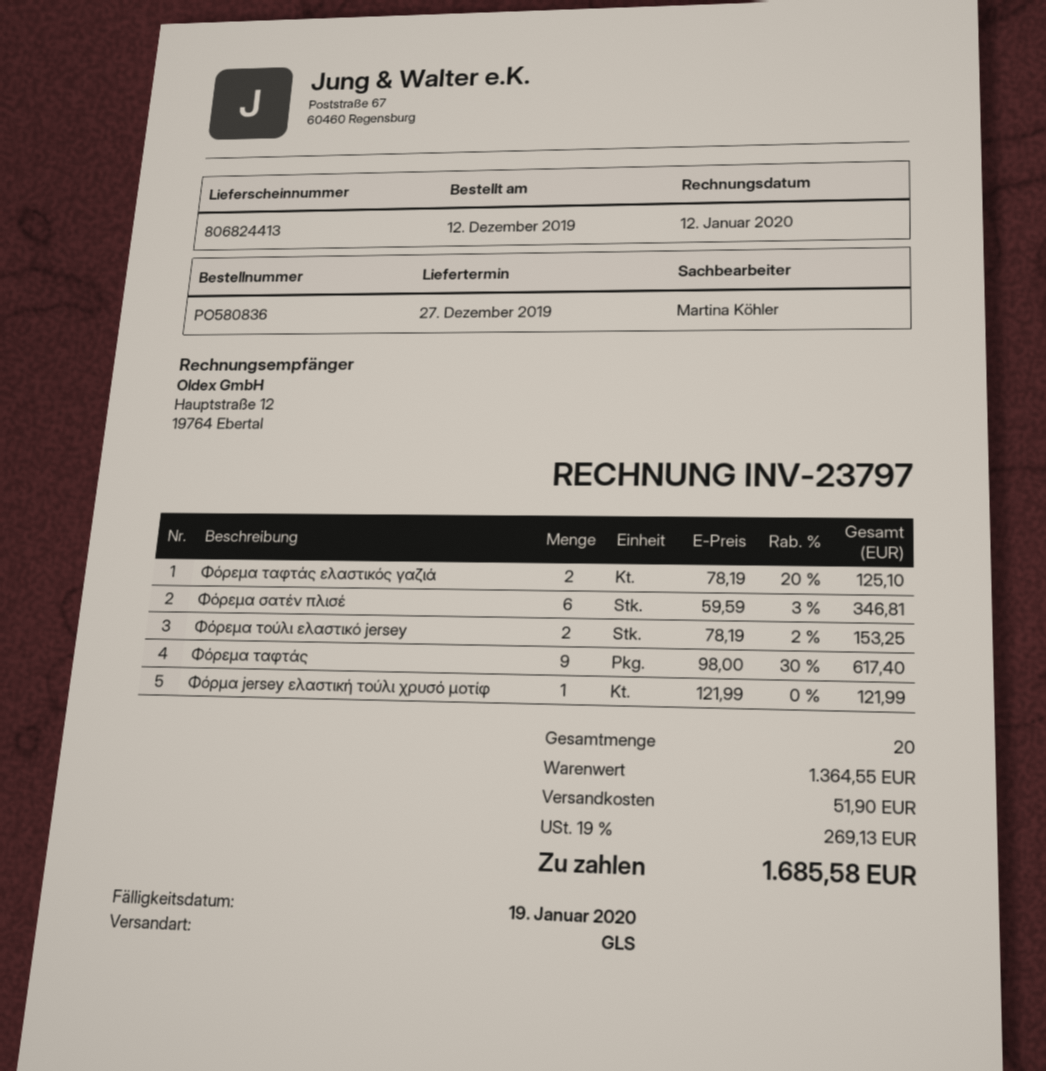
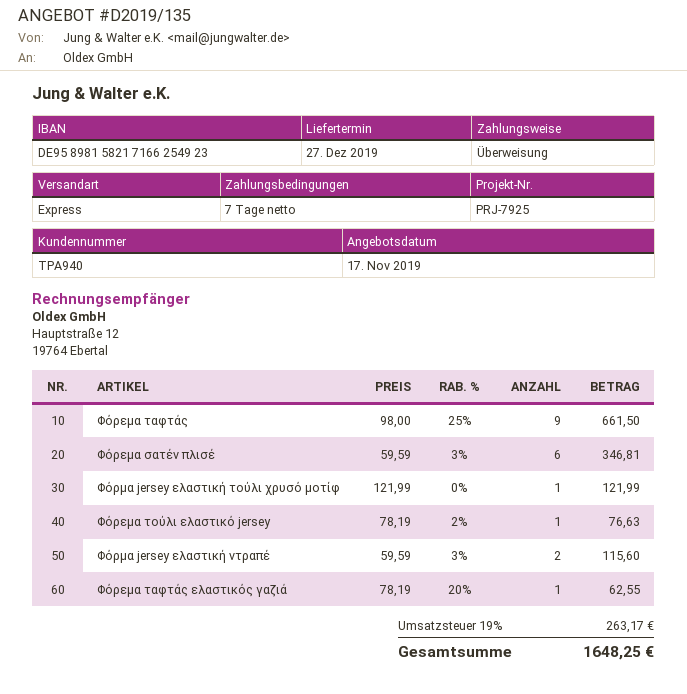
shipping method: GLS -> express
Φόρεμα ταφτάς ελαστικός γαζιά: 2 x 78.19 - 20% = 125.10 -> 1 x 78.19 - 20% = 62.55
Φόρεμα τούλι ελαστικό jersey: 2 x 78.19 - 2% = 153.25 -> 1 x 78.19 - 2% = 76.63
Φόρεμα ταφτάς: 9 x 98.00 - 30% = 617.40 -> 9 x 98.00 - 25% = 661.50
Φόρμα jersey ελαστική ντραπέ: none -> 2 x 59.59 - 3% = 115.60
shipping: 51.90 -> none
tax: 19% = 269.13 -> 19% = 263.17
total: 1685.58 -> 1648.25

